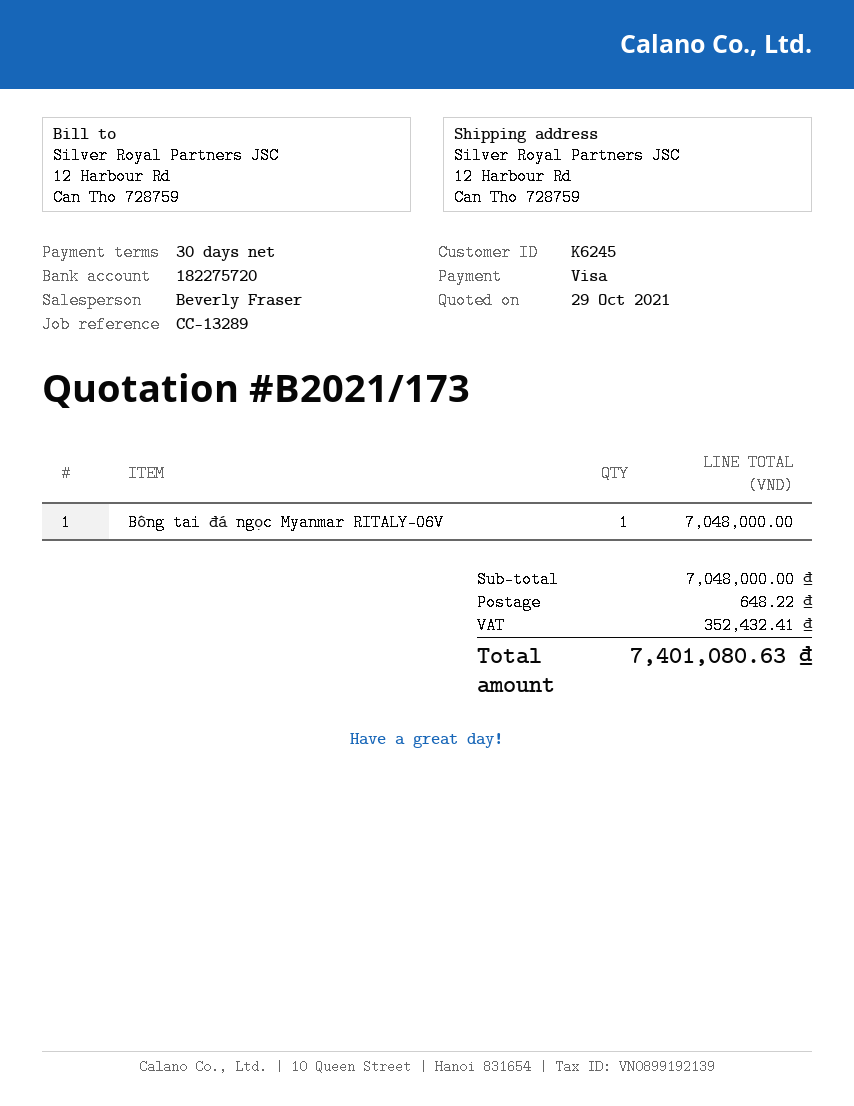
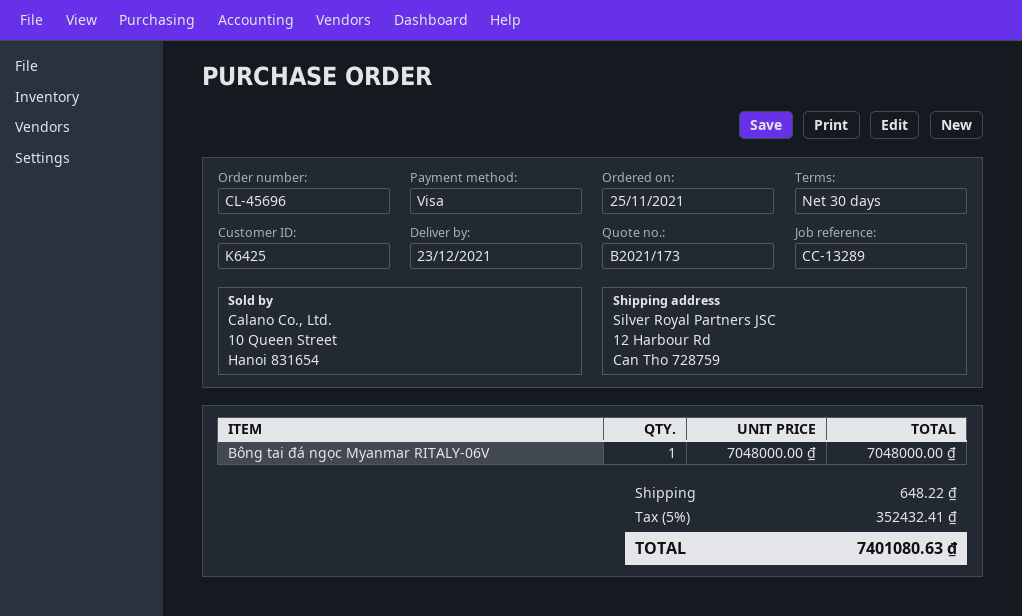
customer number: K6245 -> K6425

